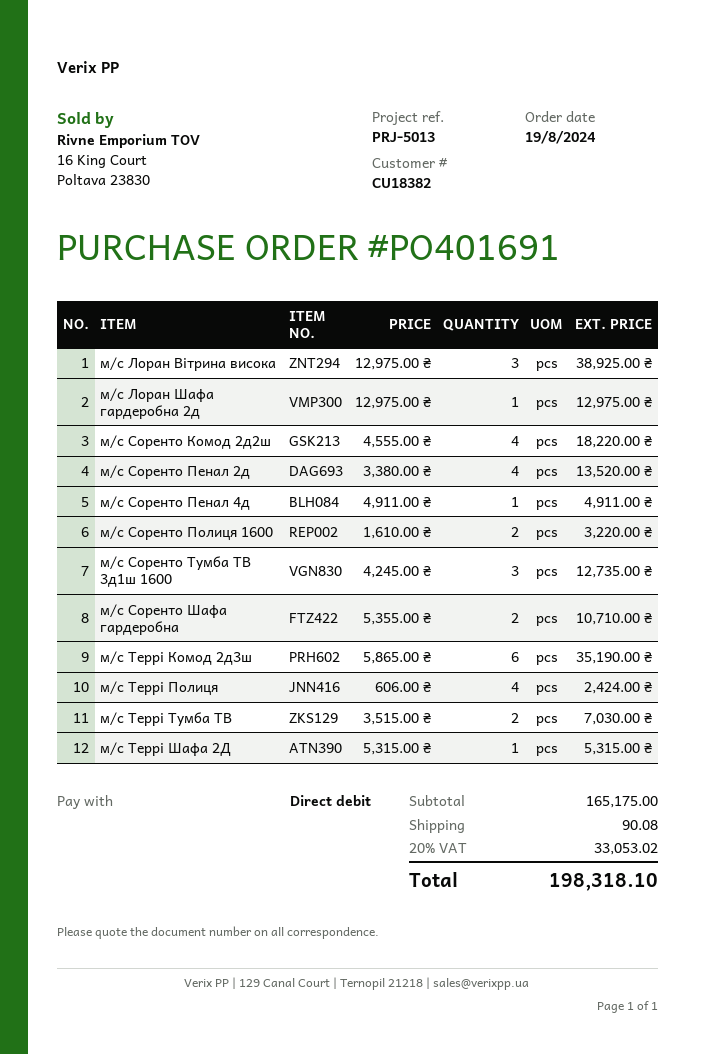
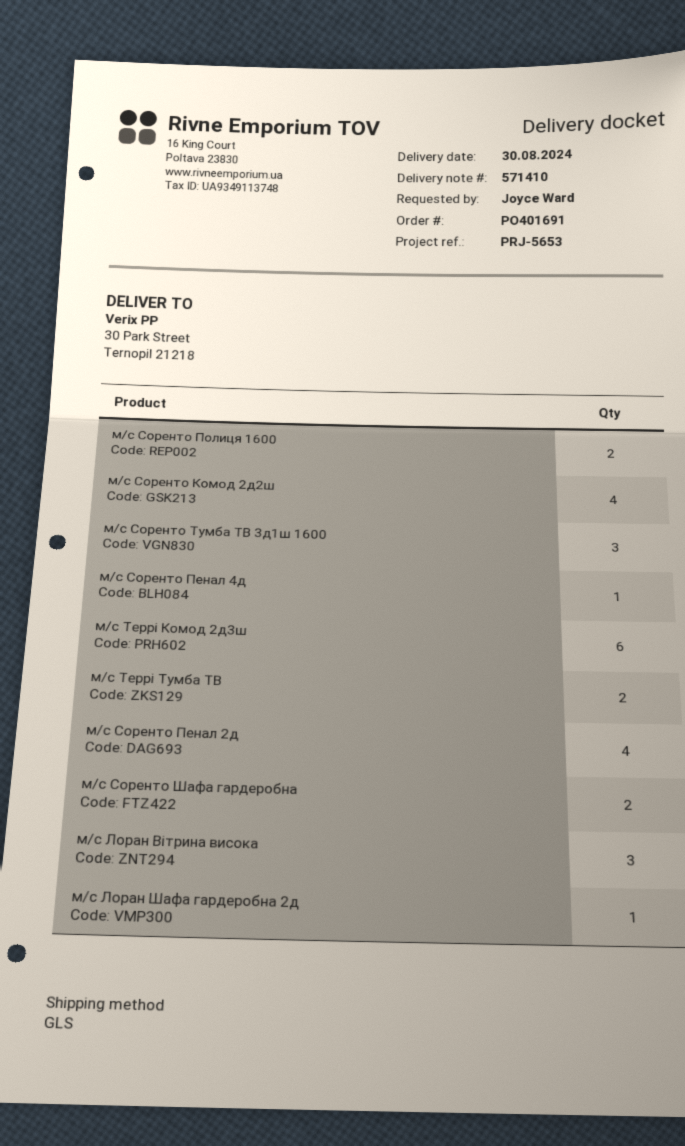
reference: PRJ-5013 -> PRJ-5653
м/с Террі Полиця: 4 -> none
м/с Террі Шафа 2Д: 1 -> none

